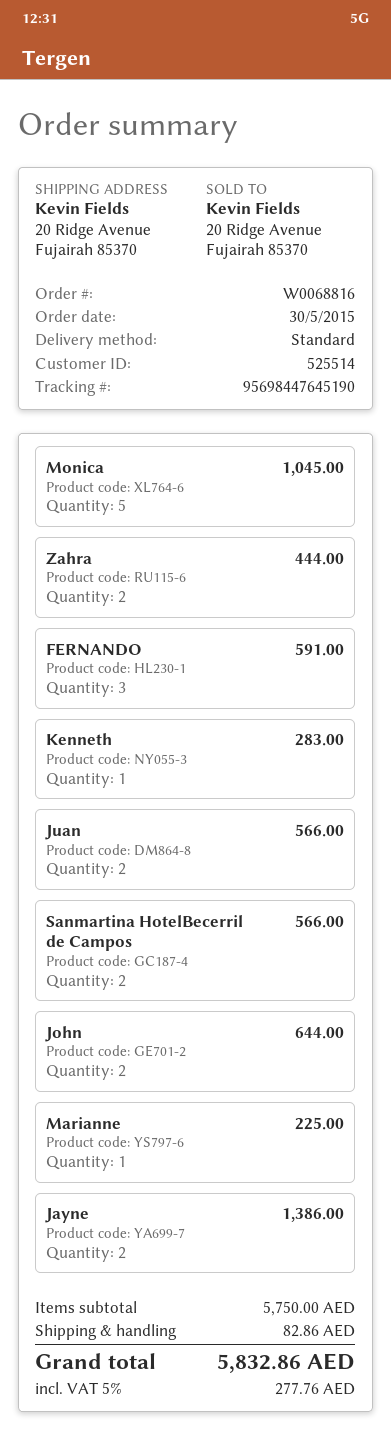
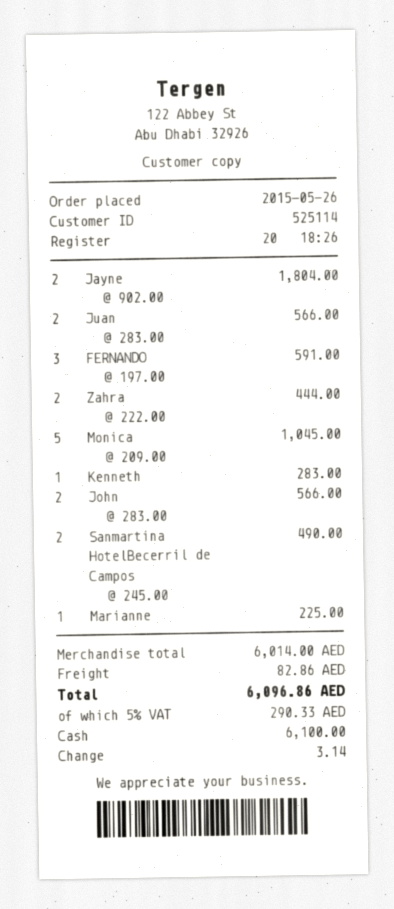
order date: 2015-05-30 -> 2015-05-26
customer number: 525514 -> 525114
Sanmartina HotelBecerril de Campos: 2 for 566.00 -> 2 for 490.00
John: 2 for 644.00 -> 2 for 566.00
Jayne: 2 for 1386.00 -> 2 for 1804.00
subtotal: 5750.00 -> 6014.00
tax: 5% = 277.76 -> 5% = 290.33
total: 5832.86 -> 6096.86

